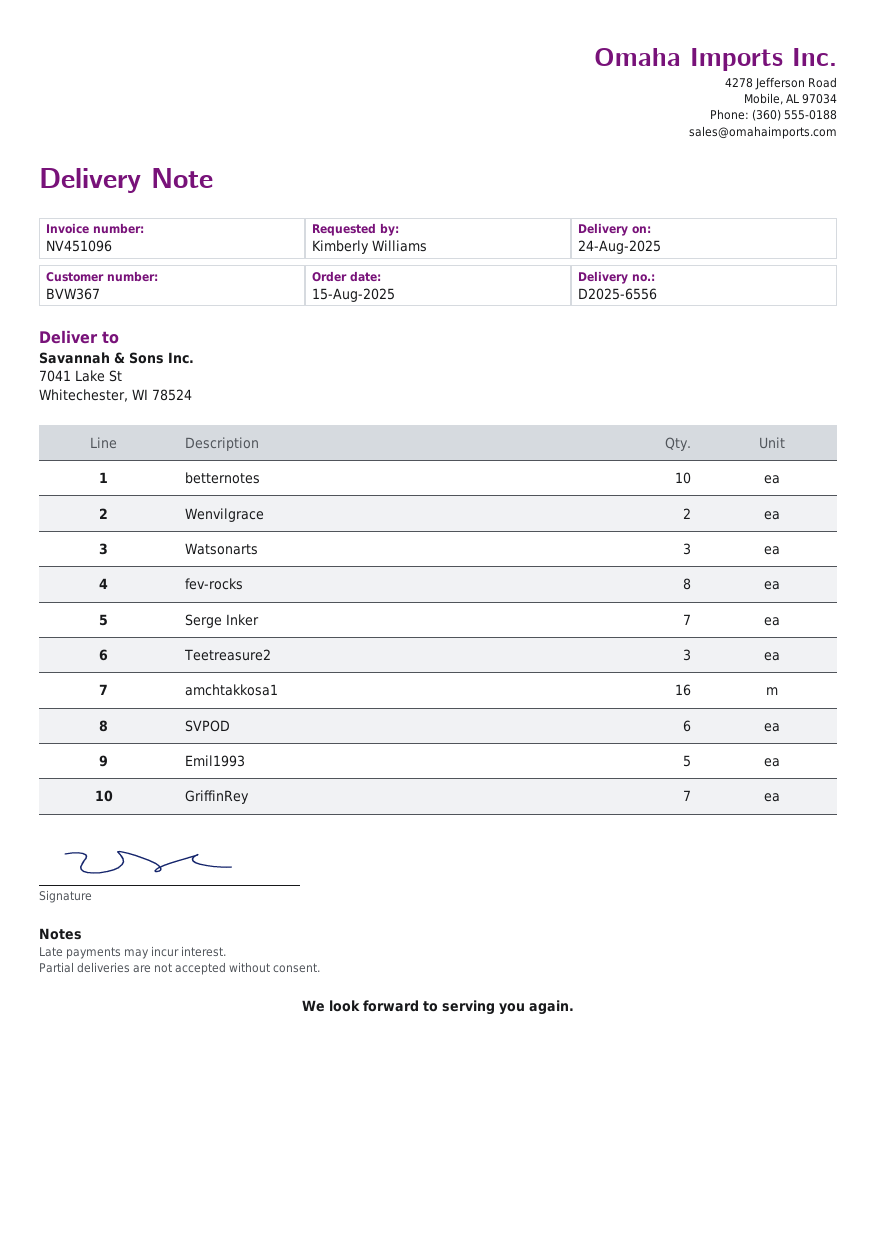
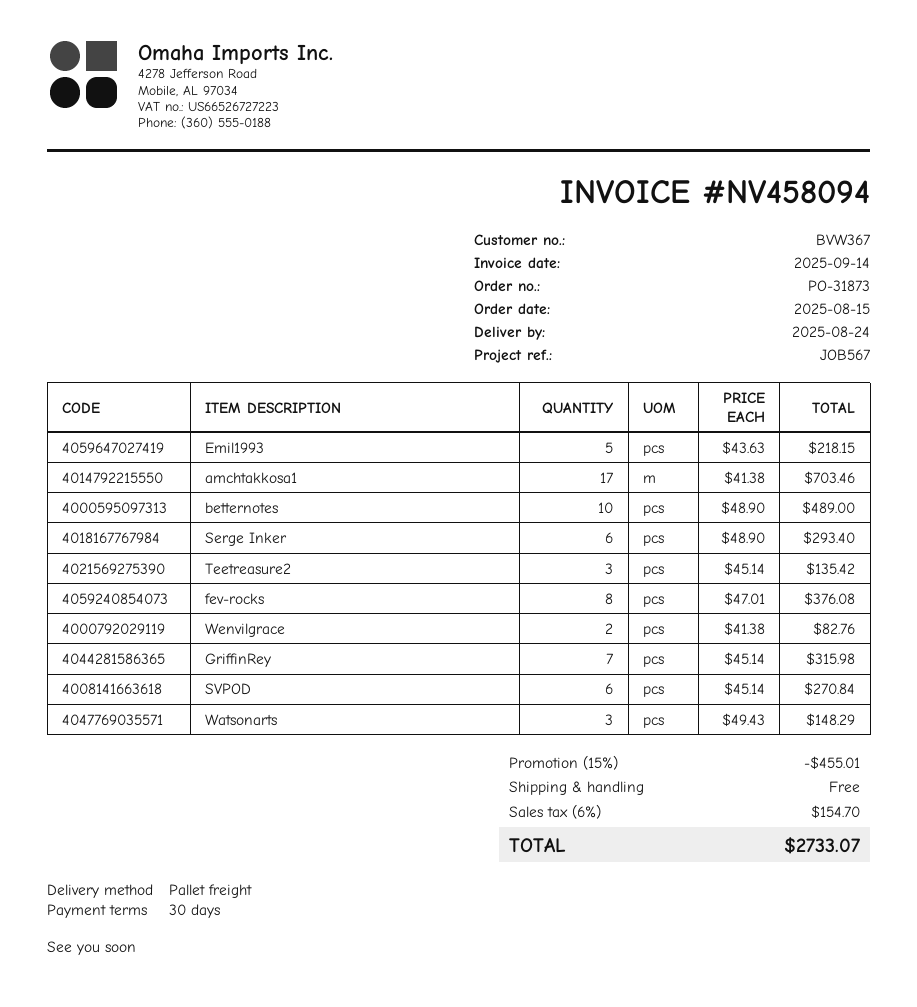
invoice number: NV451096 -> NV458094
Serge Inker: 7 -> 6
amchtakkosa1: 16 -> 17

